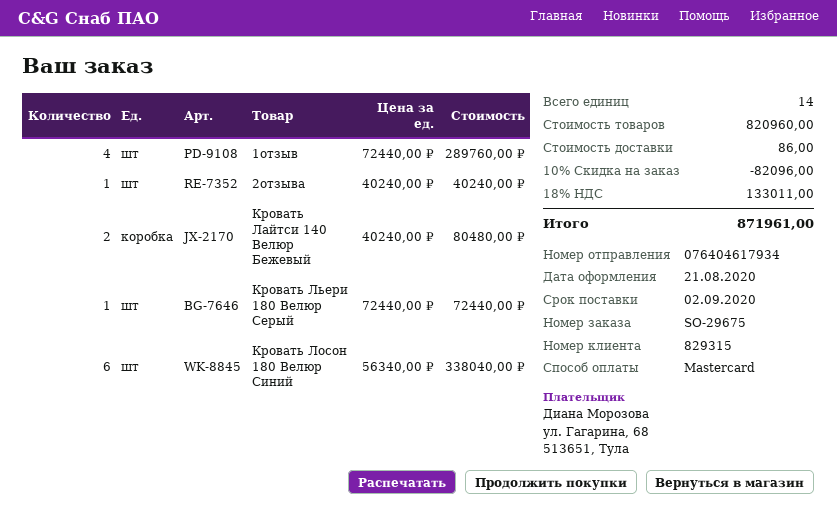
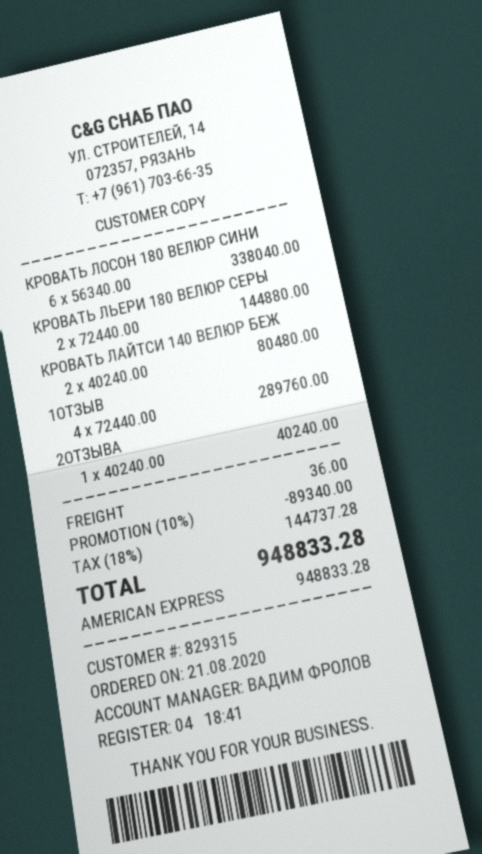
payment method: Mastercard -> American Express
Кровать Льери 180 Велюр Серый: 1 x 72440.00 = 72440.00 -> 2 x 72440.00 = 144880.00
discount: 10% = 82096.00 -> 10% = 89340.00
shipping: 86.00 -> 36.00
tax: 18% = 133011.00 -> 18% = 144737.28
total: 871961.00 -> 948833.28

